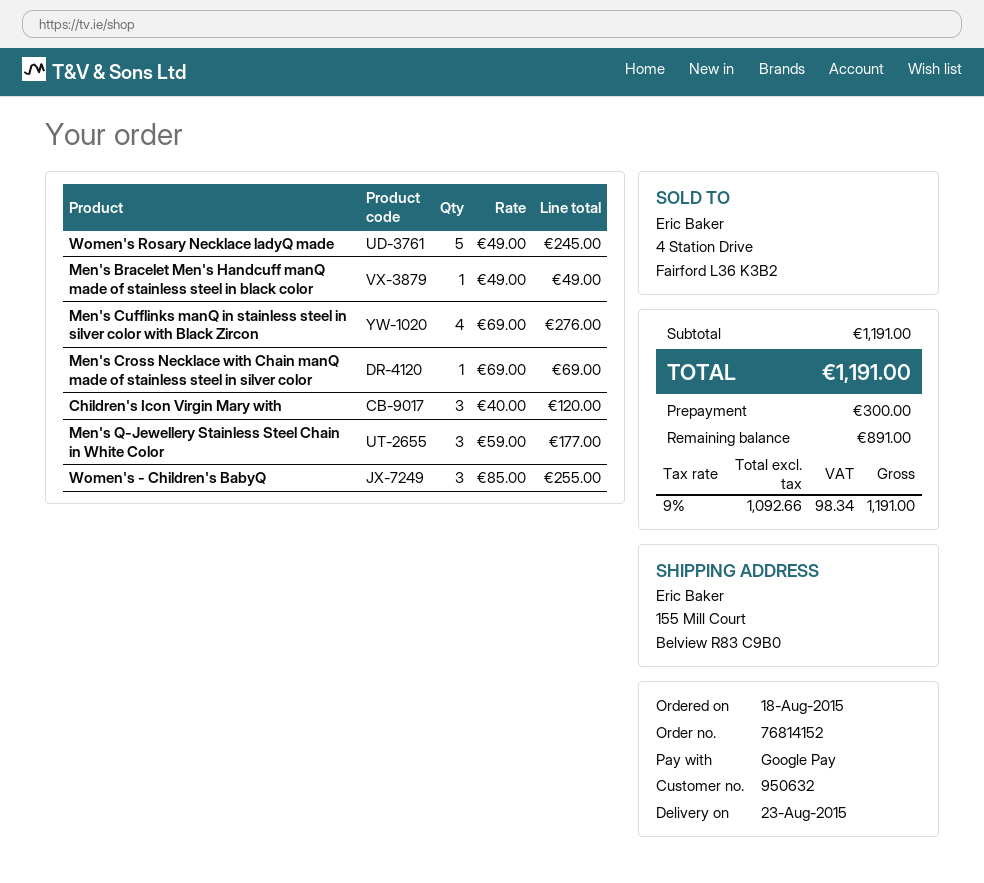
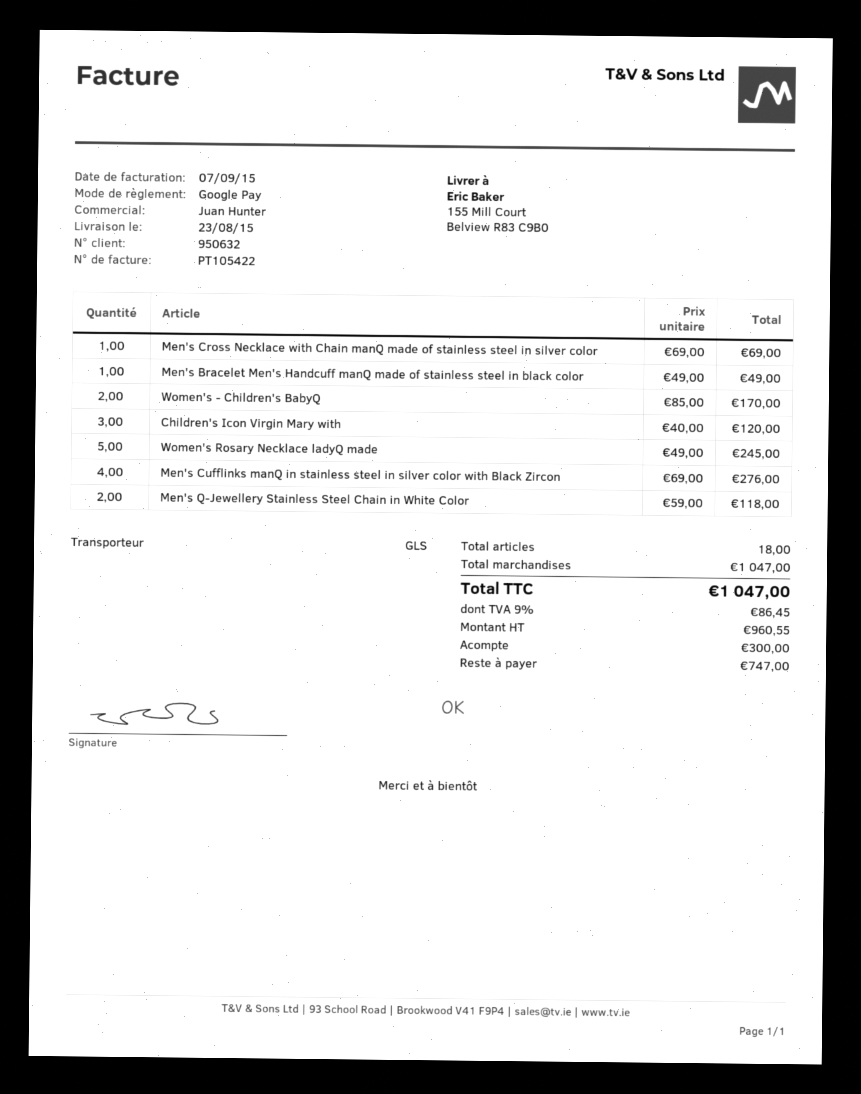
Men's Q-Jewellery Stainless Steel Chain in White Color: 3 x 59.00 = 177.00 -> 2 x 59.00 = 118.00
Women's - Children's BabyQ: 3 x 85.00 = 255.00 -> 2 x 85.00 = 170.00
subtotal: 1191.00 -> 1047.00
net: 1092.66 -> 960.55
tax: 9% = 98.34 -> 9% = 86.45
total: 1191.00 -> 1047.00
balance: 891.00 -> 747.00

